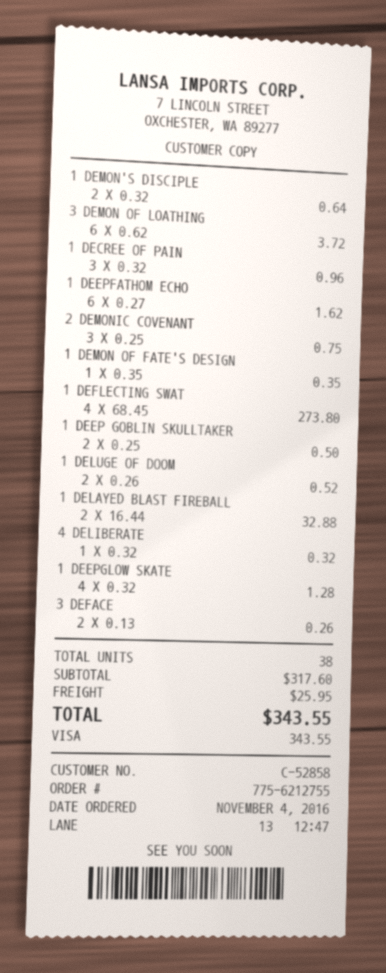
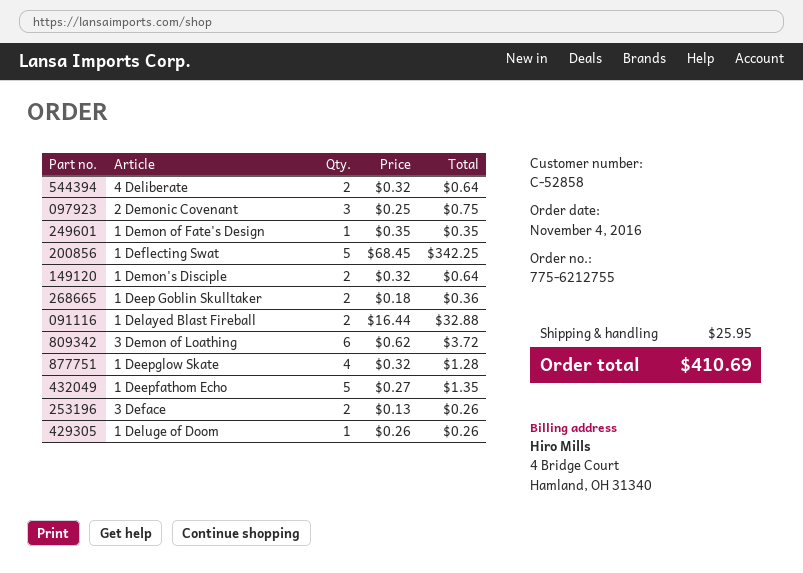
1 DECREE OF PAIN: 3 x 0.32 = 0.96 -> none
1 DEEPFATHOM ECHO: 6 x 0.27 = 1.62 -> 5 x 0.27 = 1.35
1 DEFLECTING SWAT: 4 x 68.45 = 273.80 -> 5 x 68.45 = 342.25
1 DEEP GOBLIN SKULLTAKER: 2 x 0.25 = 0.50 -> 2 x 0.18 = 0.36
1 DELUGE OF DOOM: 2 x 0.26 = 0.52 -> 1 x 0.26 = 0.26
4 DELIBERATE: 1 x 0.32 = 0.32 -> 2 x 0.32 = 0.64
total: 343.55 -> 410.69

